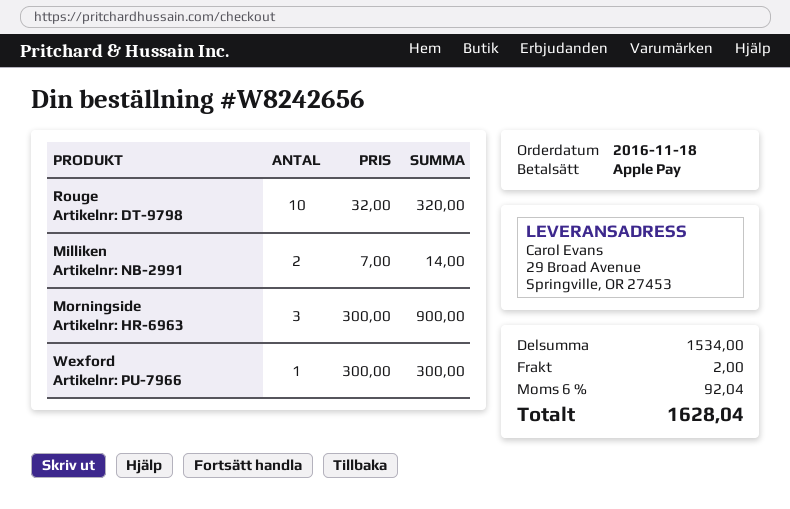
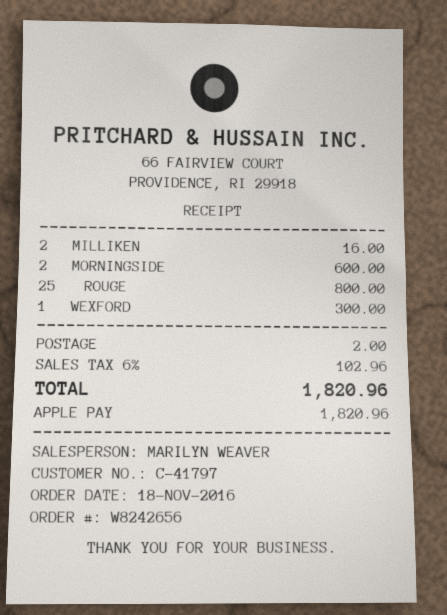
Rouge: 10 for 320.00 -> 25 for 800.00
Milliken: 2 for 14.00 -> 2 for 16.00
Morningside: 3 for 900.00 -> 2 for 600.00
tax: 6% = 92.04 -> 6% = 102.96
total: 1628.04 -> 1820.96

